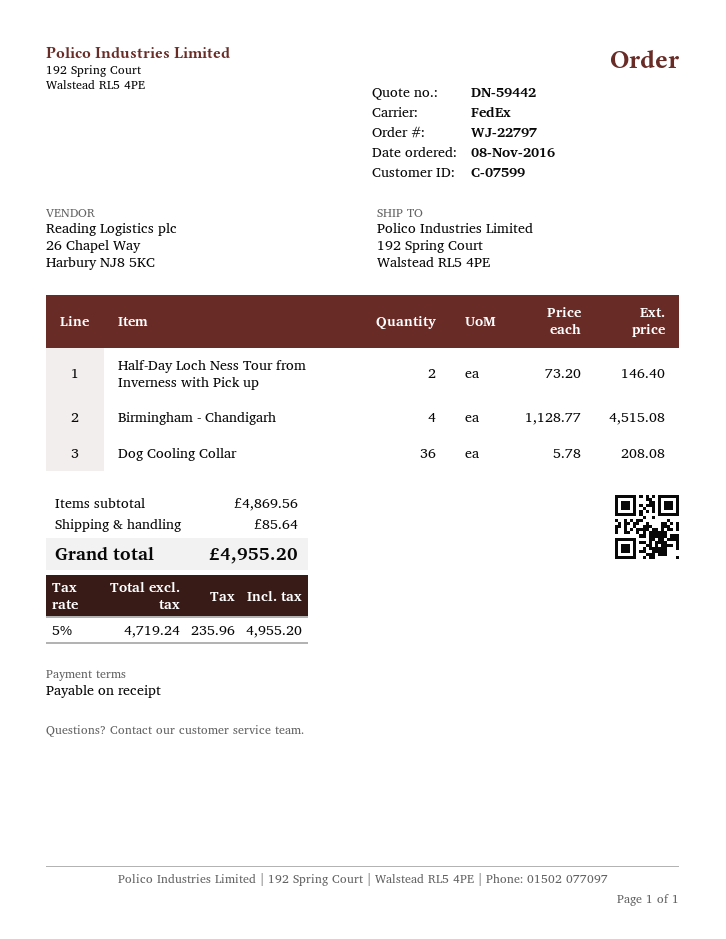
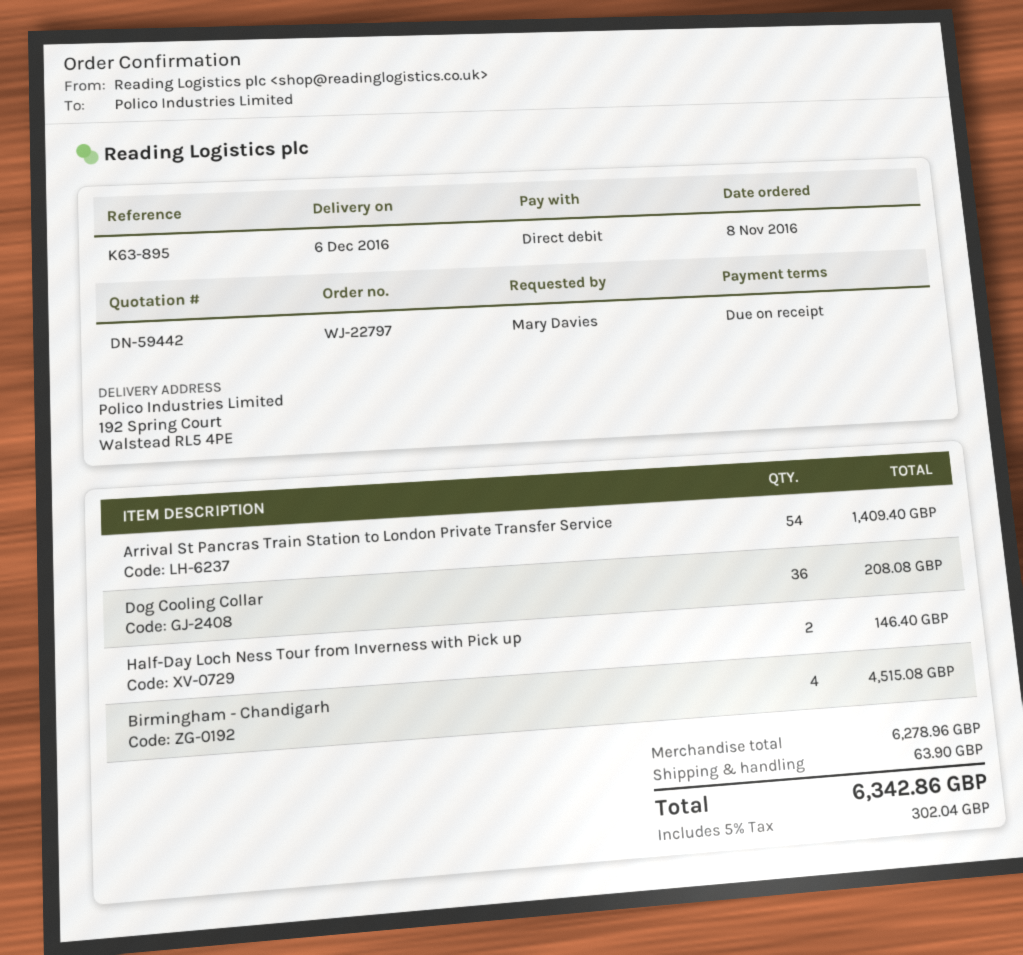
Arrival St Pancras Train Station to London Private Transfer Service: none -> 54 for 1409.40
subtotal: 4869.56 -> 6278.96
shipping: 85.64 -> 63.90
tax: 5% = 235.96 -> 5% = 302.04
total: 4955.20 -> 6342.86

